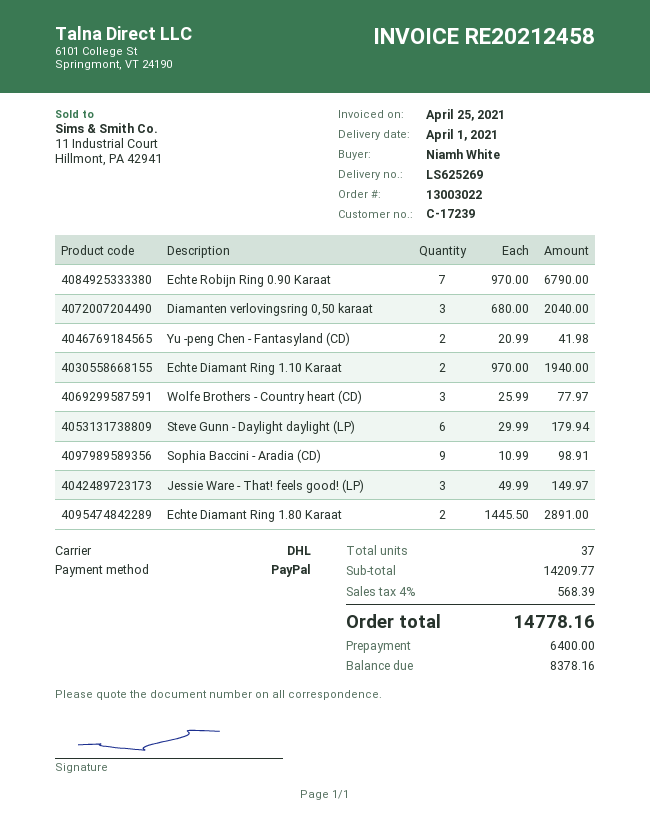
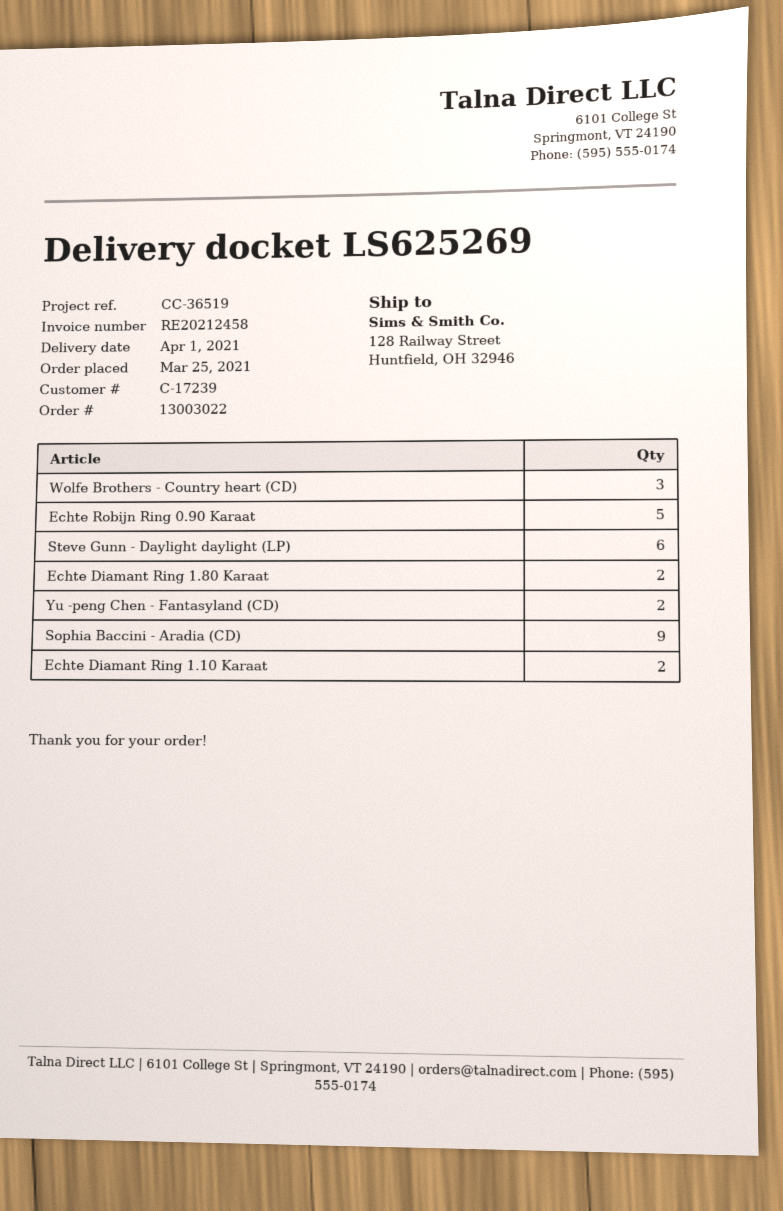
Echte Robijn Ring 0.90 Karaat: 7 -> 5
Diamanten verlovingsring 0,50 karaat: 3 -> none
Jessie Ware - That! feels good! (LP): 3 -> none

